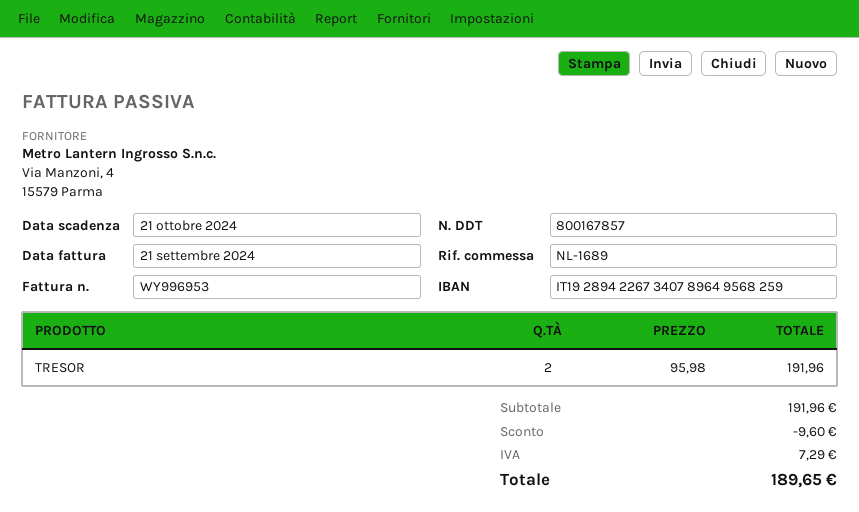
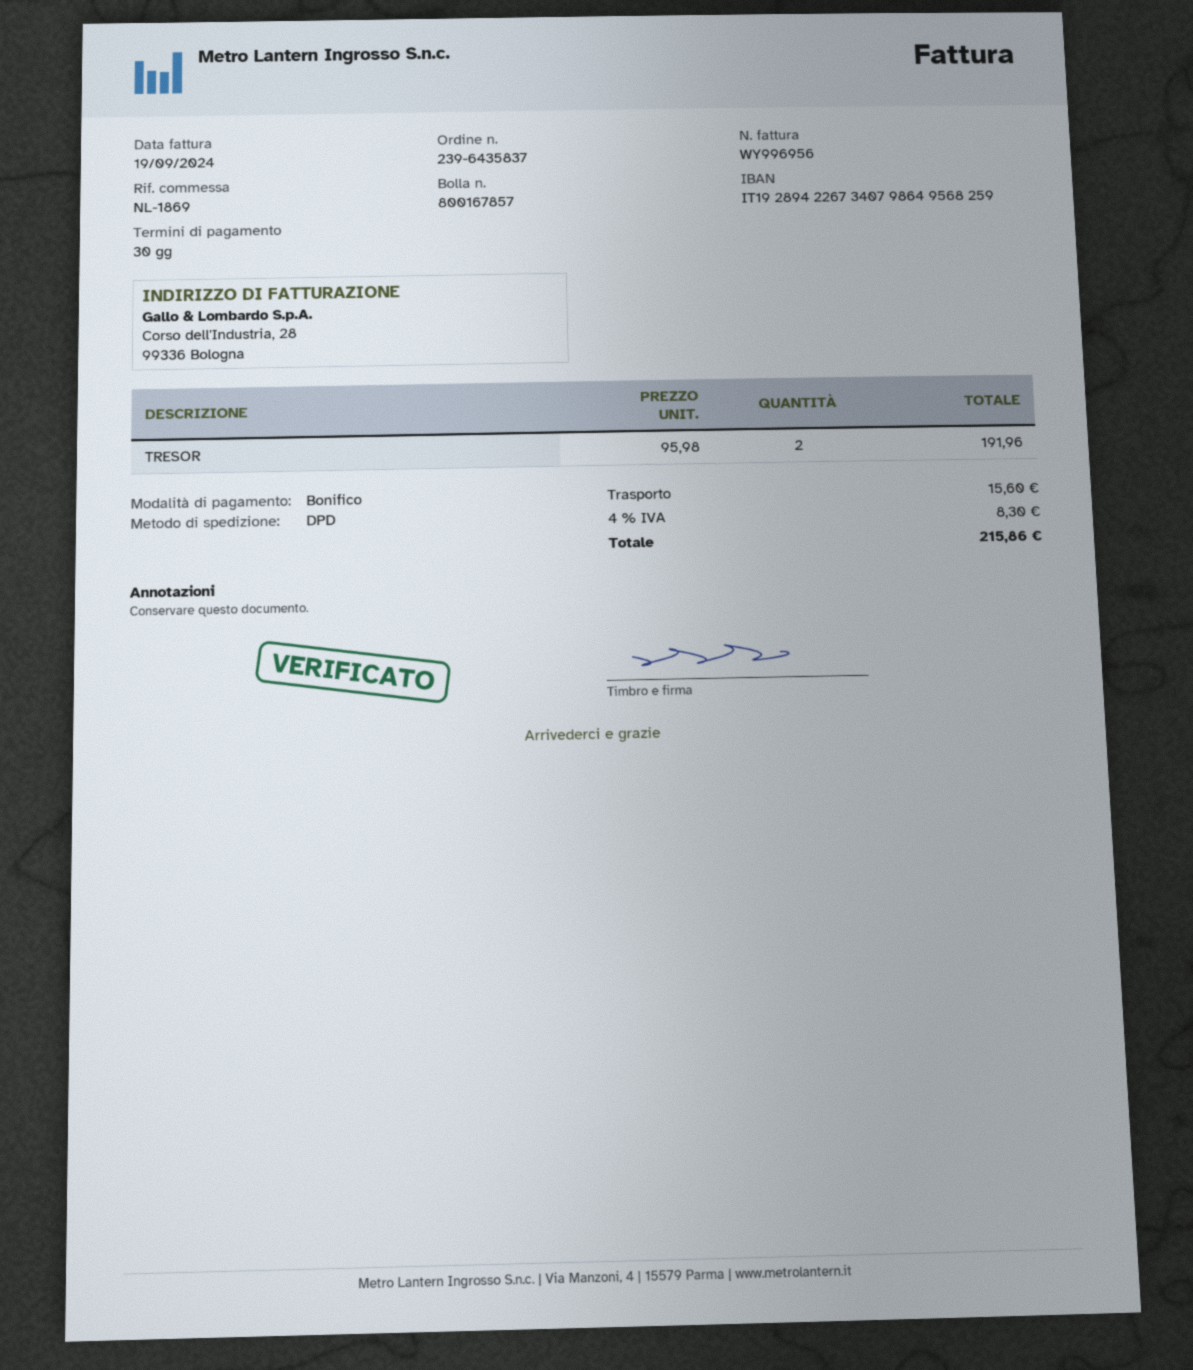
invoice number: WY996953 -> WY996956
invoice date: 2024-09-21 -> 2024-09-19
reference: NL-1689 -> NL-1869
bank account: IT1928942267340789649568259 -> IT1928942267340798649568259
discount: 9.60 -> none
shipping: none -> 15.60
tax: 7.29 -> 8.30
total: 189.65 -> 215.86

